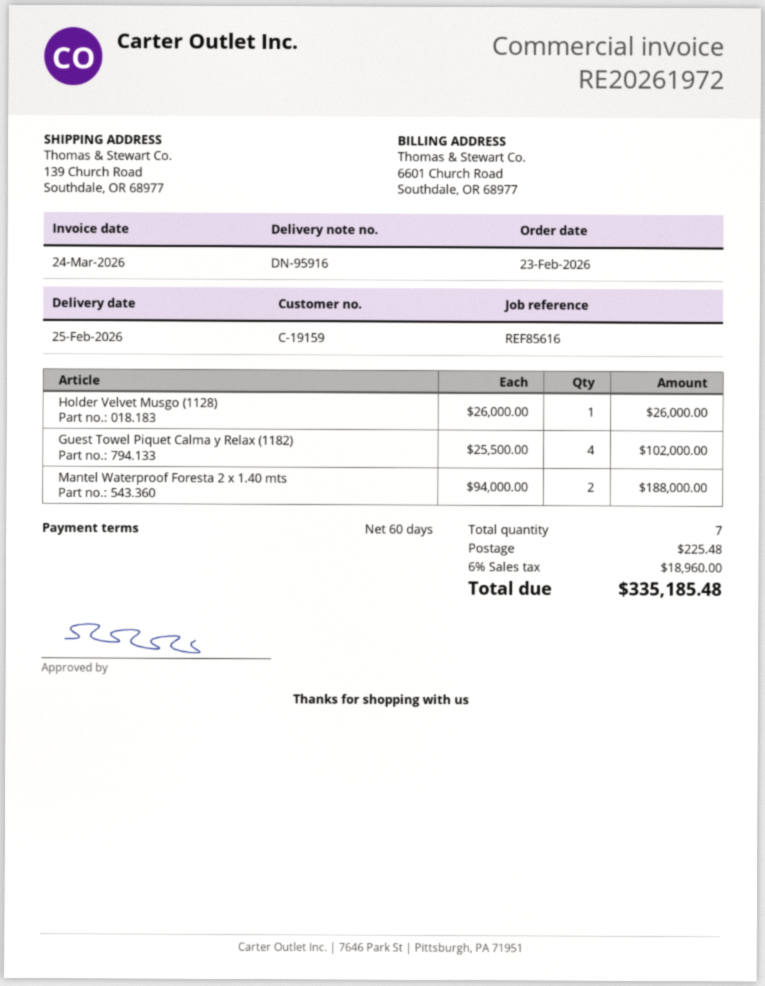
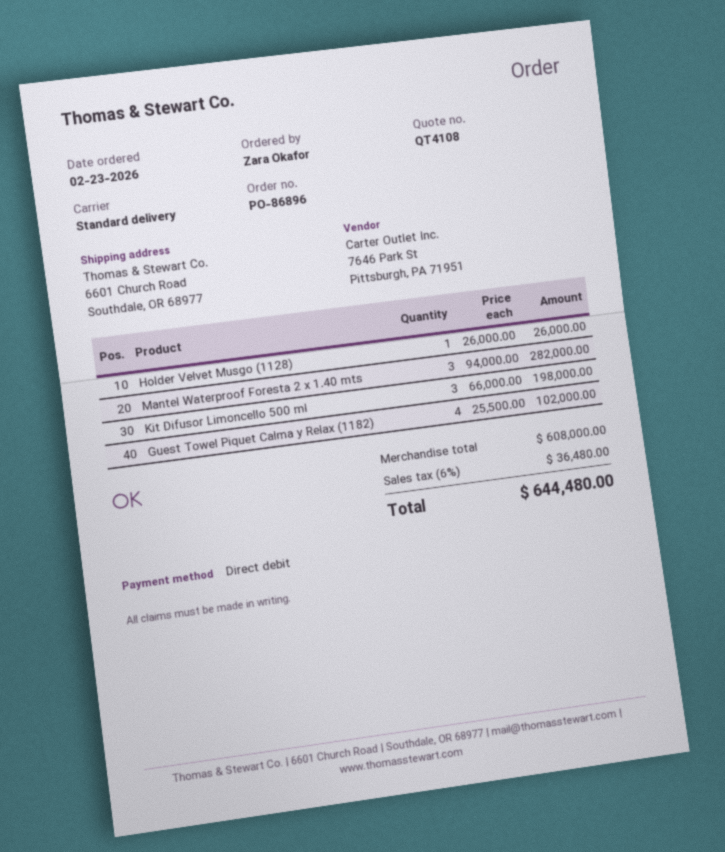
ship to: 139 Church Road, Southdale, OR 68977 -> 6601 Church Road, Southdale, OR 68977
Mantel Waterproof Foresta 2 x 1.40 mts: 2 x 94000.00 = 188000.00 -> 3 x 94000.00 = 282000.00
Kit Difusor Limoncello 500 ml: none -> 3 x 66000.00 = 198000.00
shipping: 225.48 -> none
tax: 6% = 18960.00 -> 6% = 36480.00
total: 335185.48 -> 644480.00

